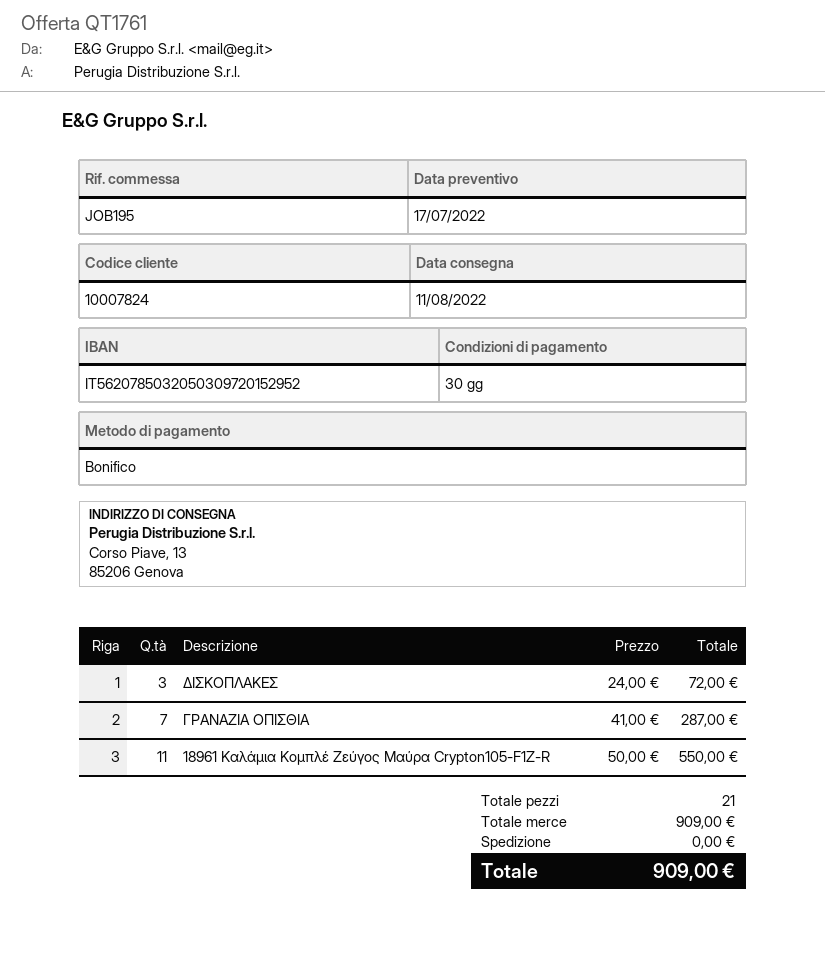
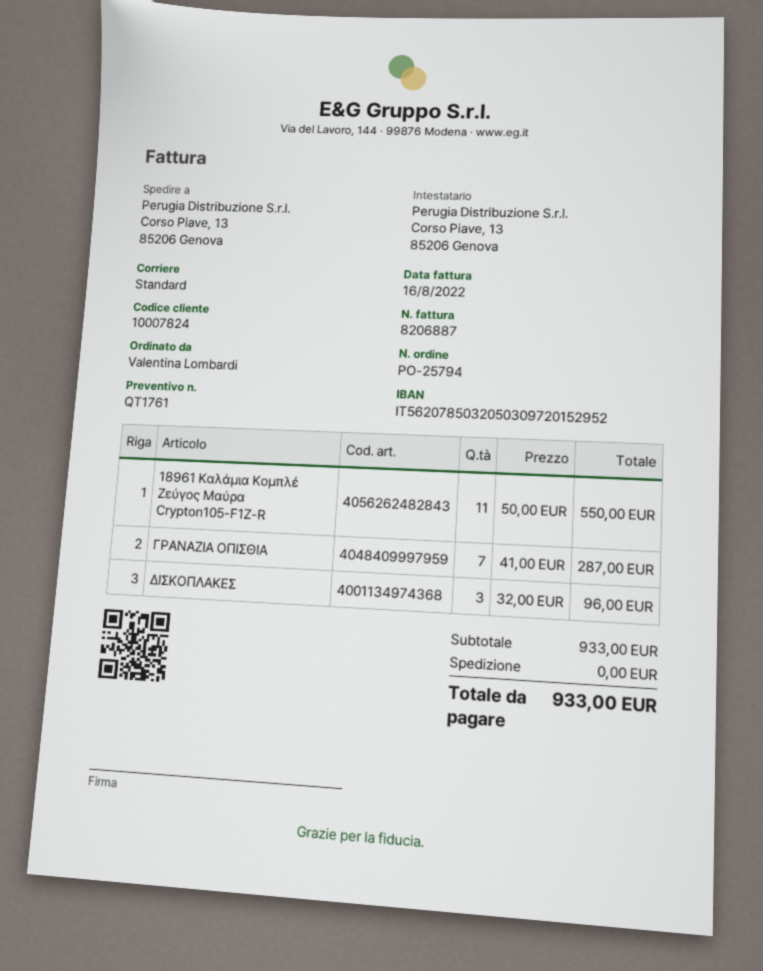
ΔΙΣΚΟΠΛΑΚΕΣ: 3 x 24.00 = 72.00 -> 3 x 32.00 = 96.00
subtotal: 909.00 -> 933.00
total: 909.00 -> 933.00

